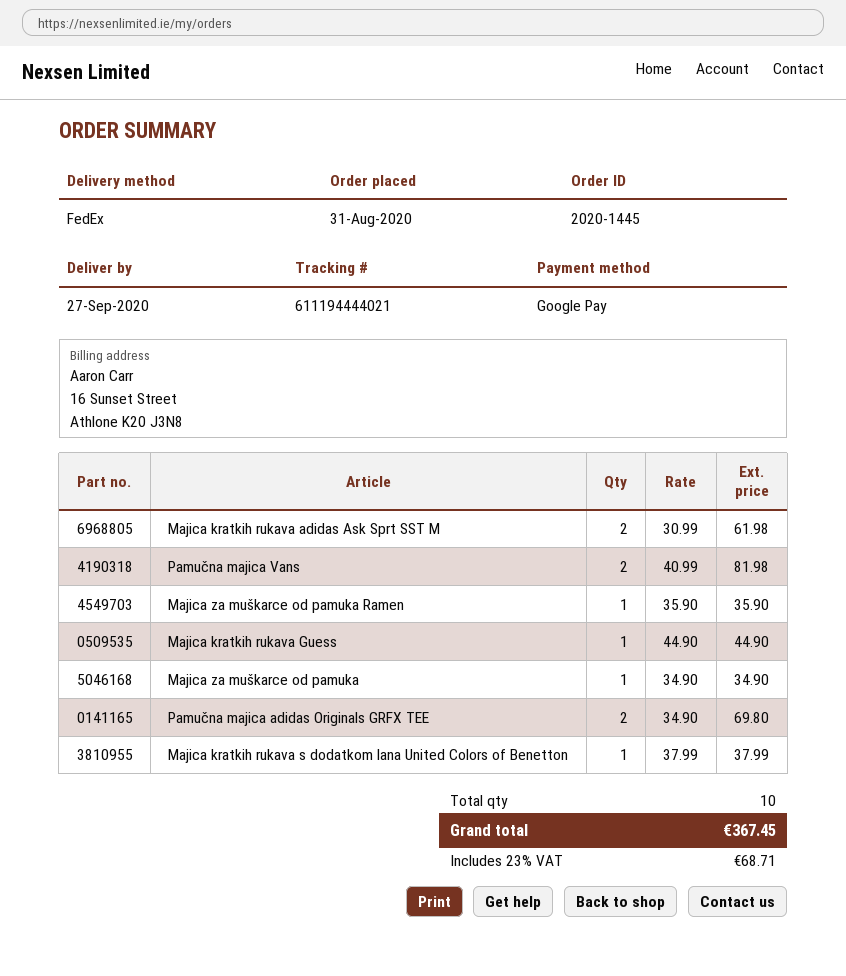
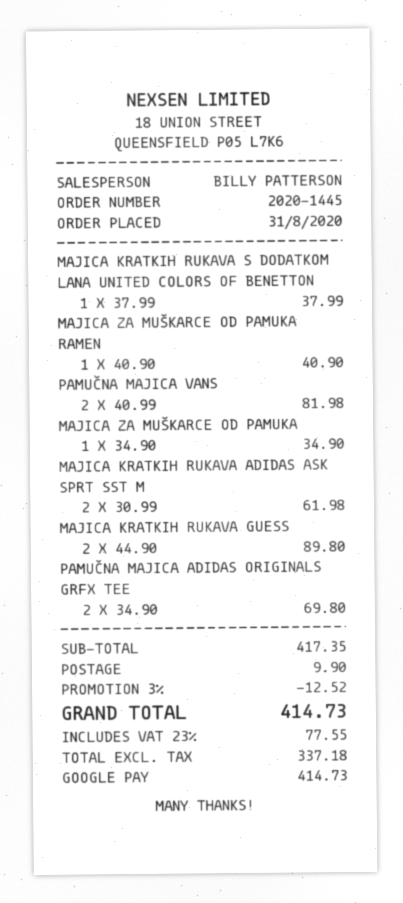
Majica za muškarce od pamuka Ramen: 1 x 35.90 = 35.90 -> 1 x 40.90 = 40.90
Majica kratkih rukava Guess: 1 x 44.90 = 44.90 -> 2 x 44.90 = 89.80
discount: none -> 3% = 12.52
shipping: none -> 9.90
tax: 23% = 68.71 -> 23% = 77.55
total: 367.45 -> 414.73

